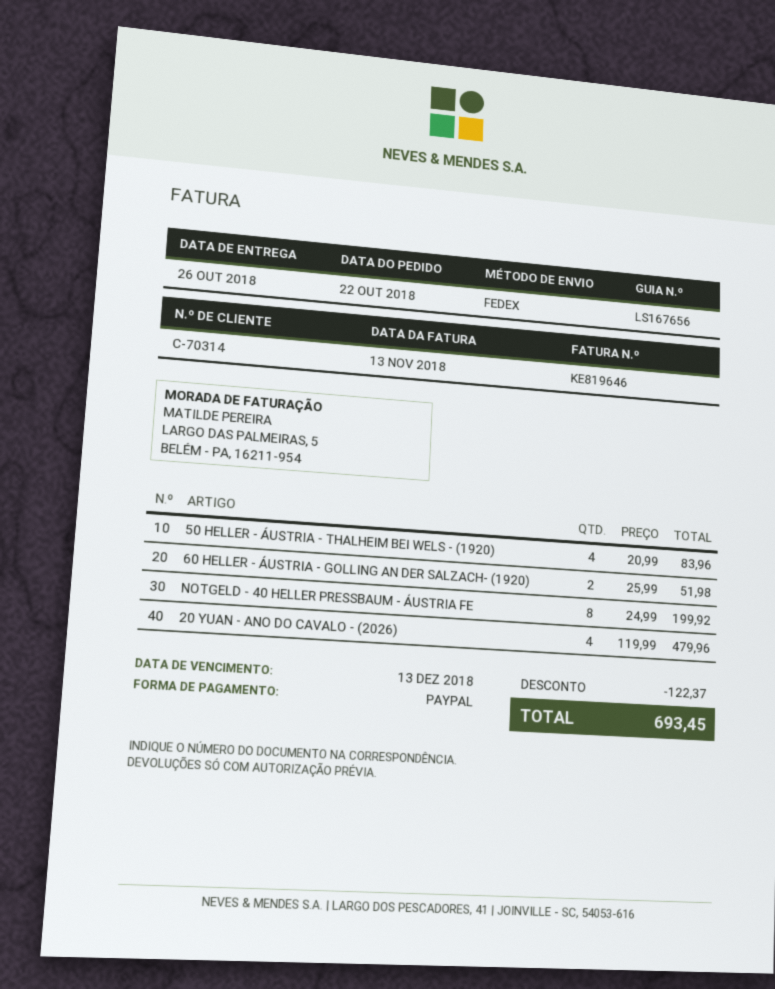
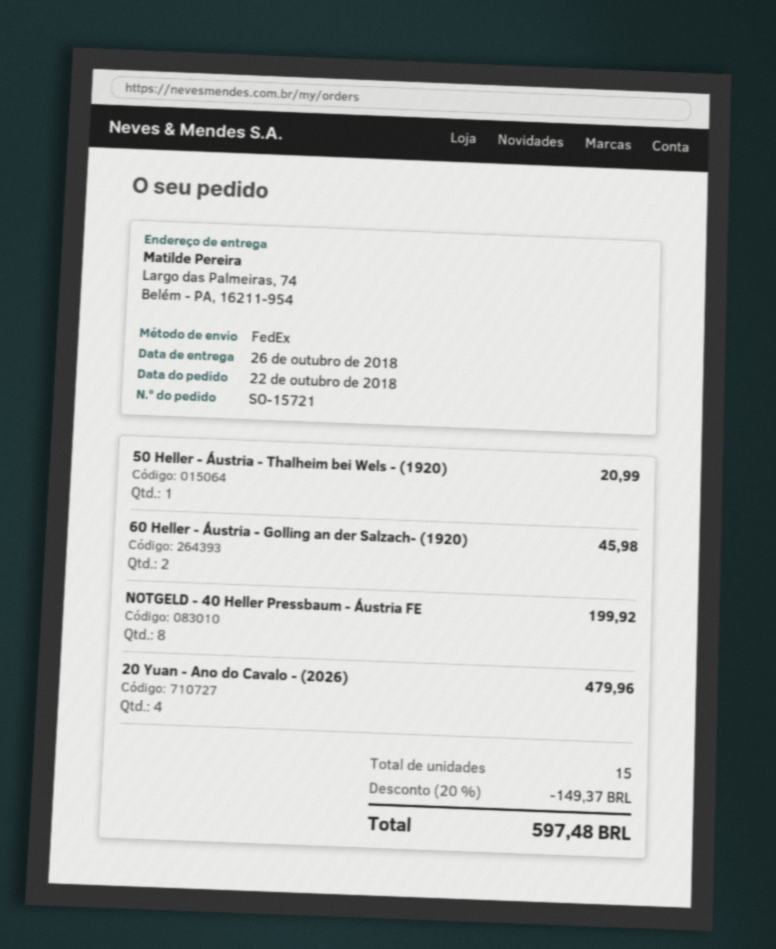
50 HELLER - ÁUSTRIA - THALHEIM BEI WELS - (1920): 4 for 83.96 -> 1 for 20.99
60 HELLER - ÁUSTRIA - GOLLING AN DER SALZACH- (1920): 2 for 51.98 -> 2 for 45.98
discount: 122.37 -> 149.37
total: 693.45 -> 597.48

